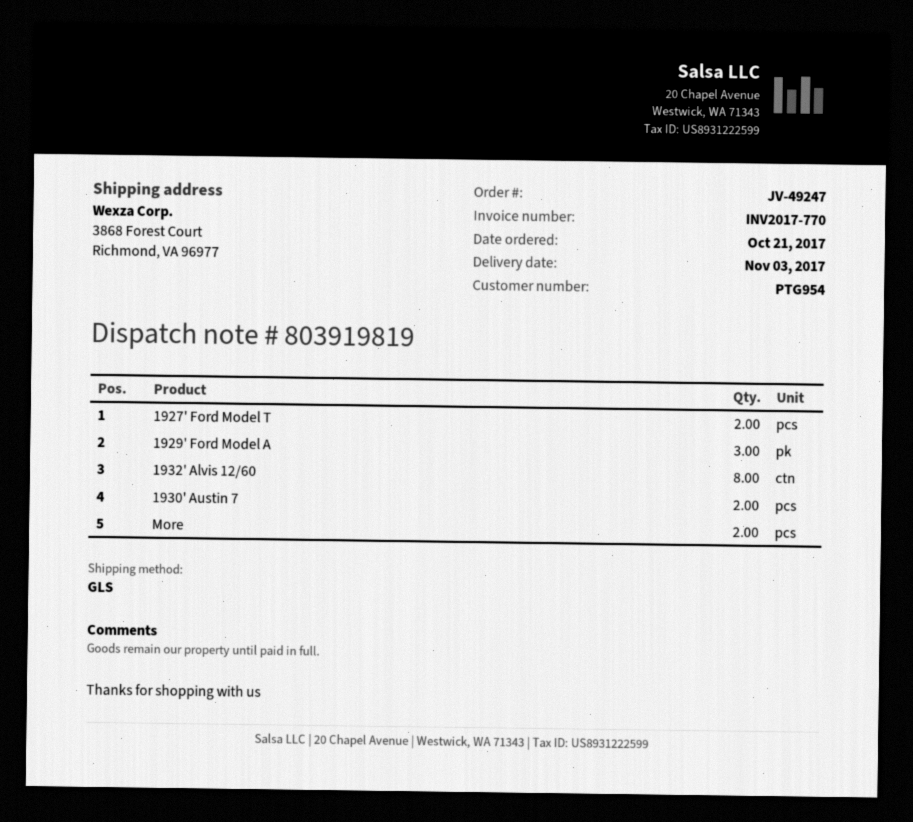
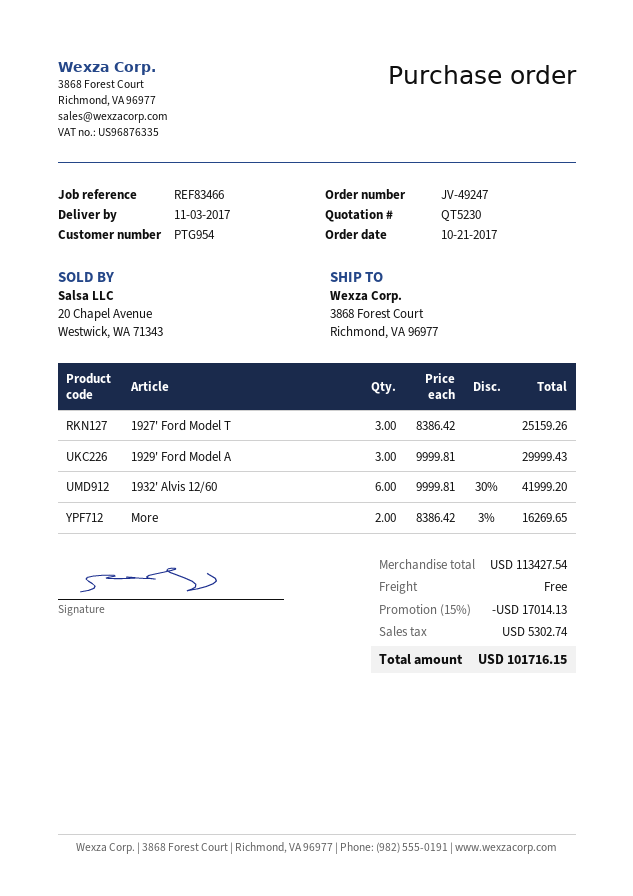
1927' Ford Model T: 2 -> 3
1932' Alvis 12/60: 8 -> 6
1930' Austin 7: 2 -> none

